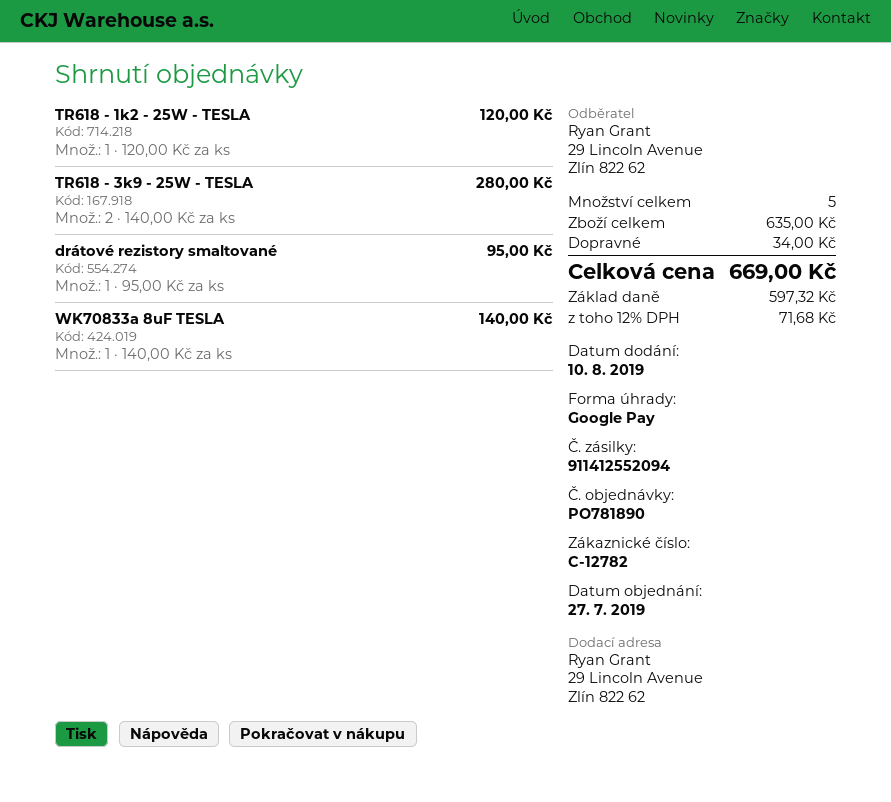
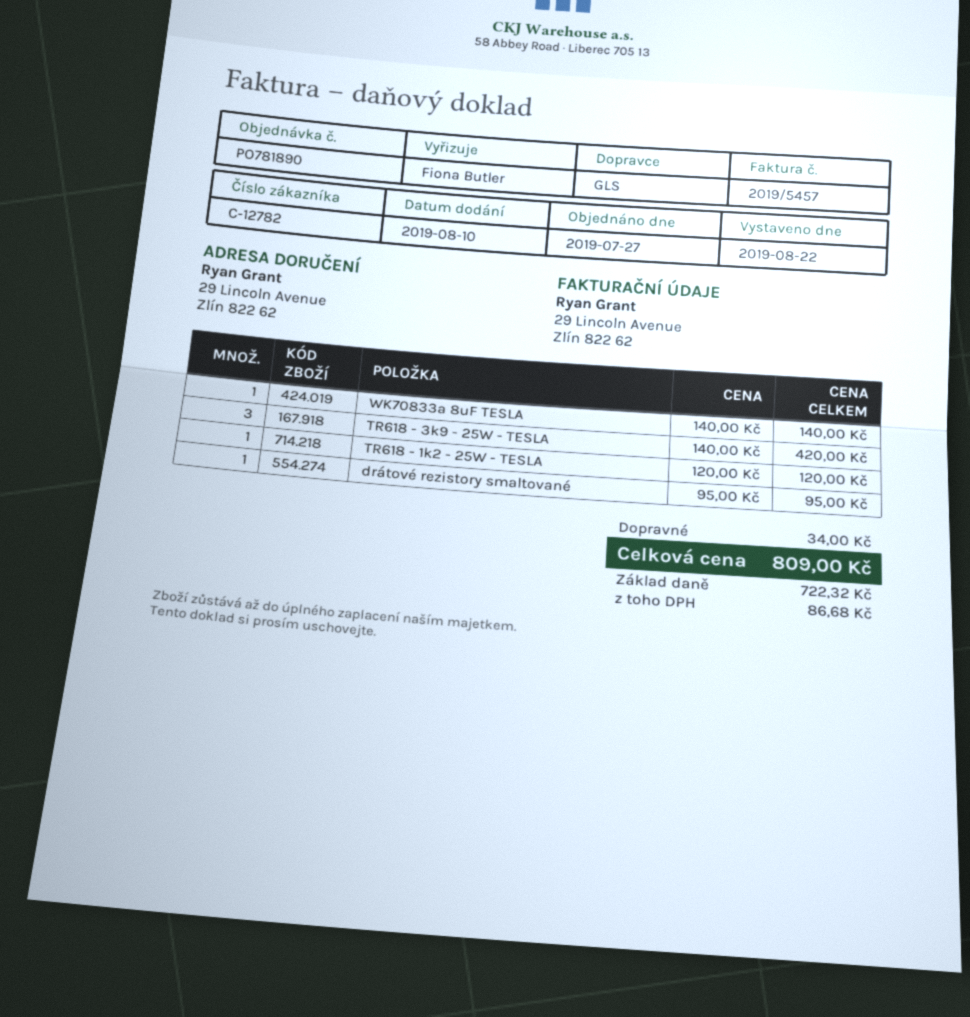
TR618 - 3k9 - 25W - TESLA: 2 x 140.00 = 280.00 -> 3 x 140.00 = 420.00
net: 597.32 -> 722.32
tax: 71.68 -> 86.68
total: 669.00 -> 809.00

